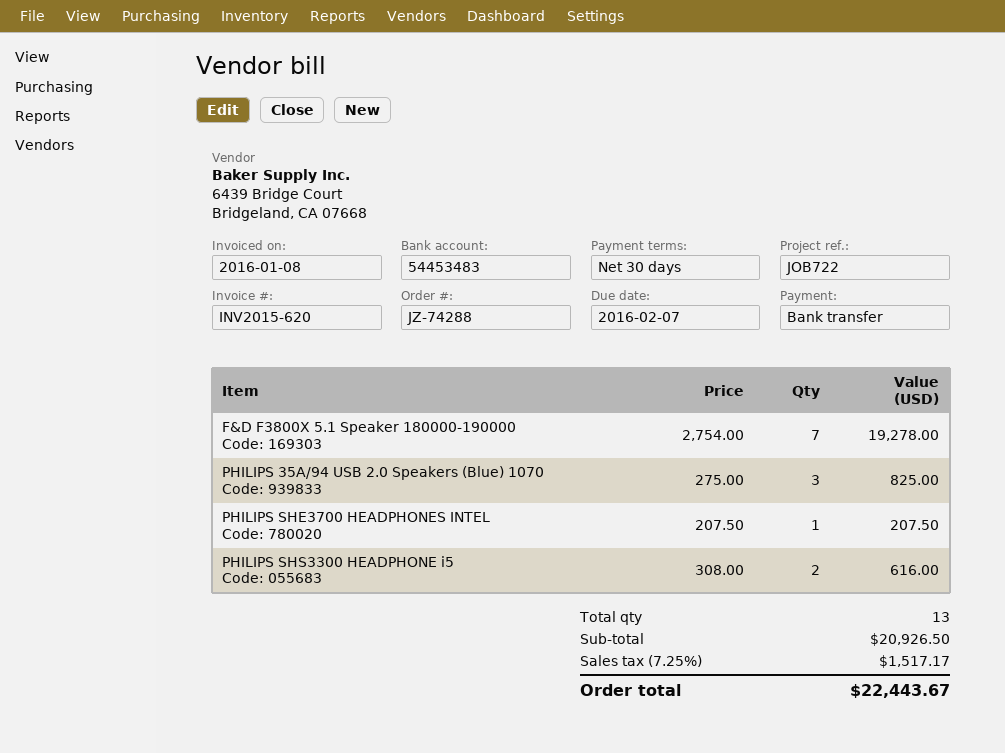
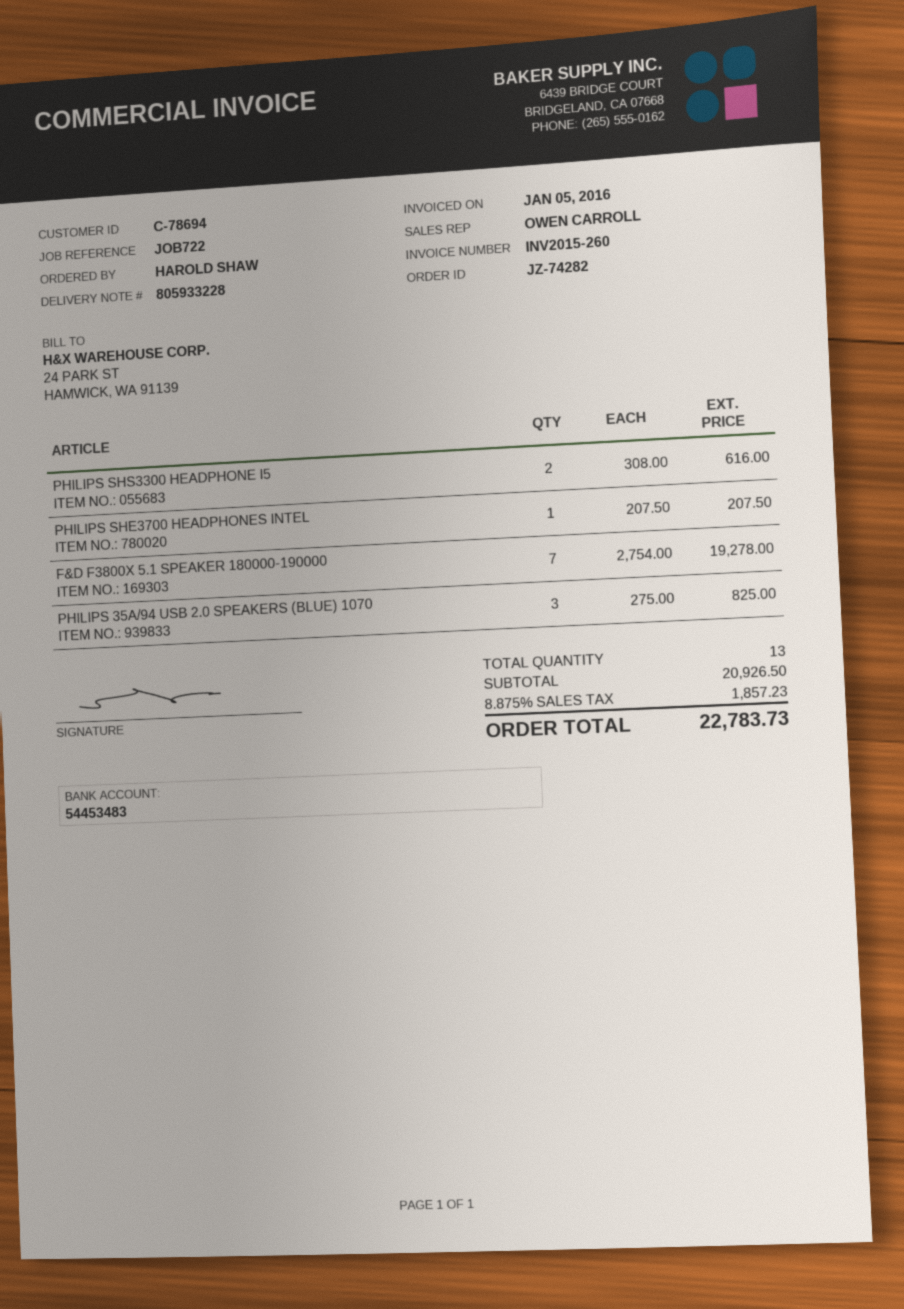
order number: JZ-74288 -> JZ-74282
invoice number: INV2015-620 -> INV2015-260
invoice date: 2016-01-08 -> 2016-01-05
tax: 7.25% = 1517.17 -> 8.875% = 1857.23
total: 22443.67 -> 22783.73

